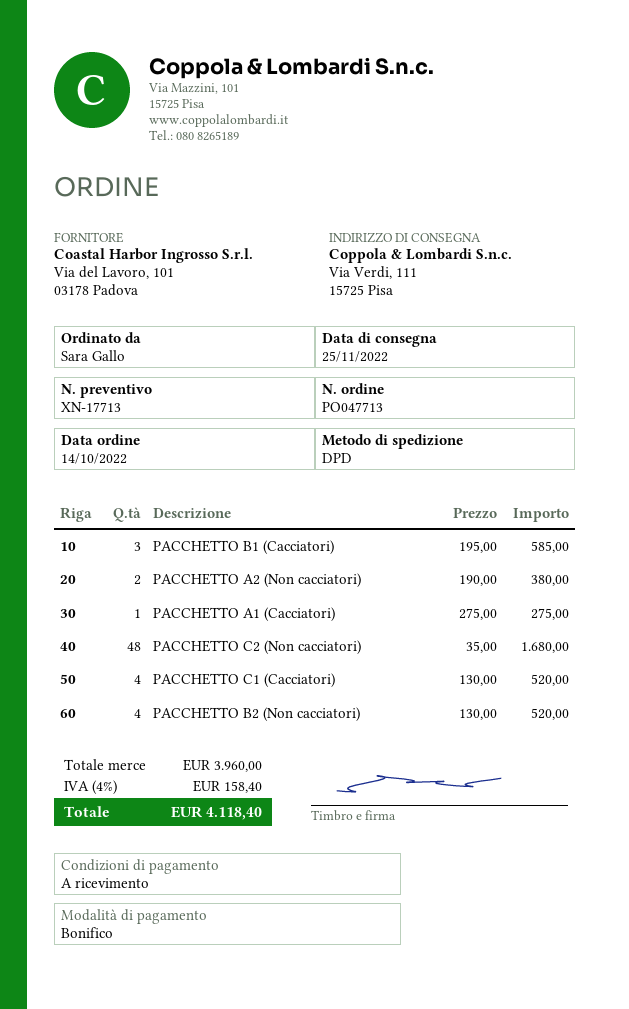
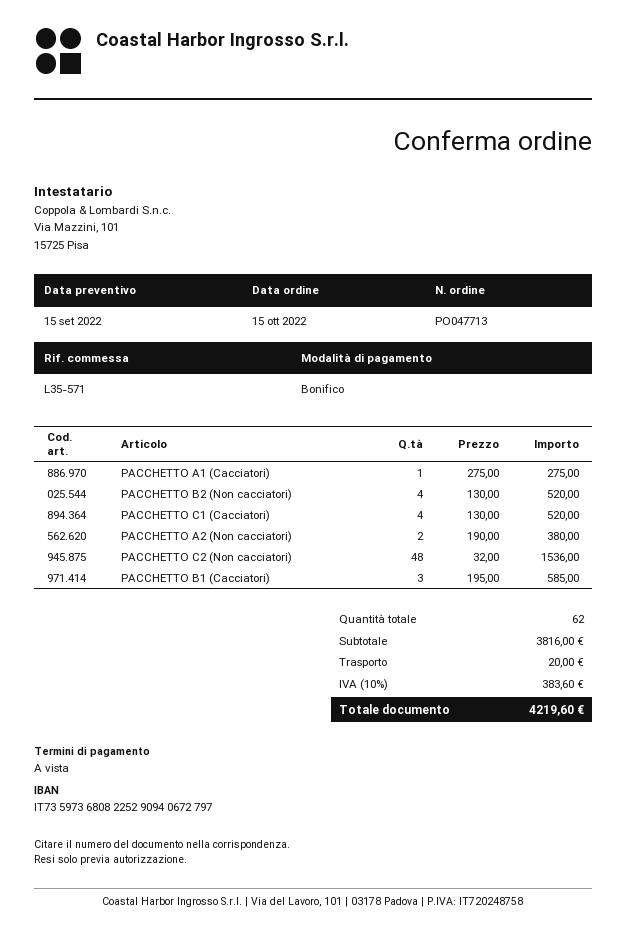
order date: 2022-10-14 -> 2022-10-15
PACCHETTO C2 (Non cacciatori): 48 x 35.00 = 1680.00 -> 48 x 32.00 = 1536.00
subtotal: 3960.00 -> 3816.00
shipping: none -> 20.00
tax: 4% = 158.40 -> 10% = 383.60
total: 4118.40 -> 4219.60

